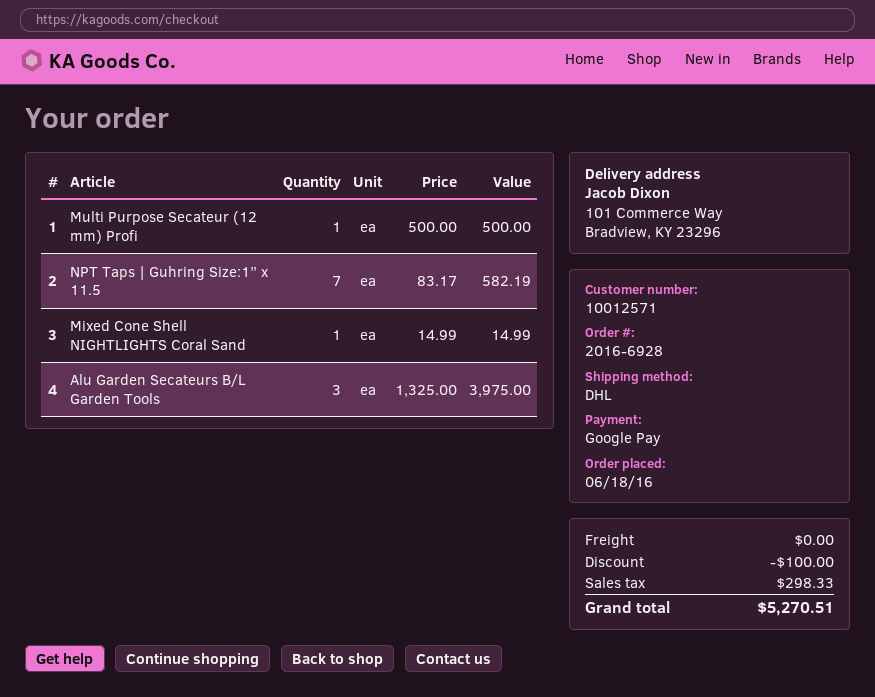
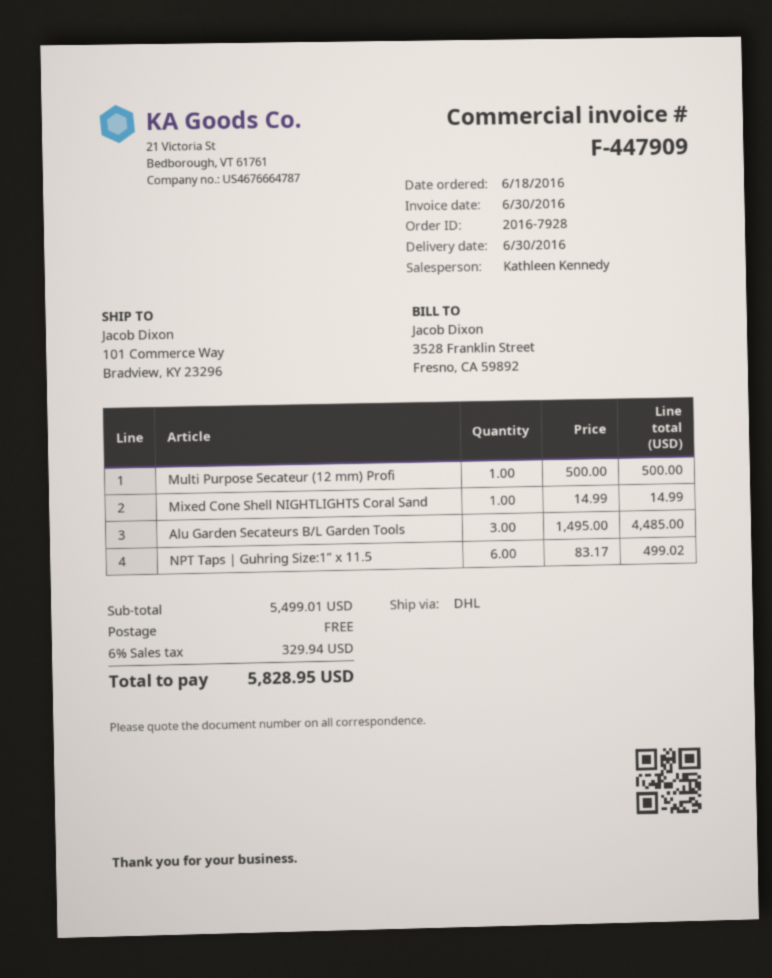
order number: 2016-6928 -> 2016-7928
NPT Taps | Guhring Size:1” x 11.5: 7 x 83.17 = 582.19 -> 6 x 83.17 = 499.02
Alu Garden Secateurs B/L Garden Tools: 3 x 1325.00 = 3975.00 -> 3 x 1495.00 = 4485.00
discount: 100.00 -> none
tax: 298.33 -> 329.94
total: 5270.51 -> 5828.95

